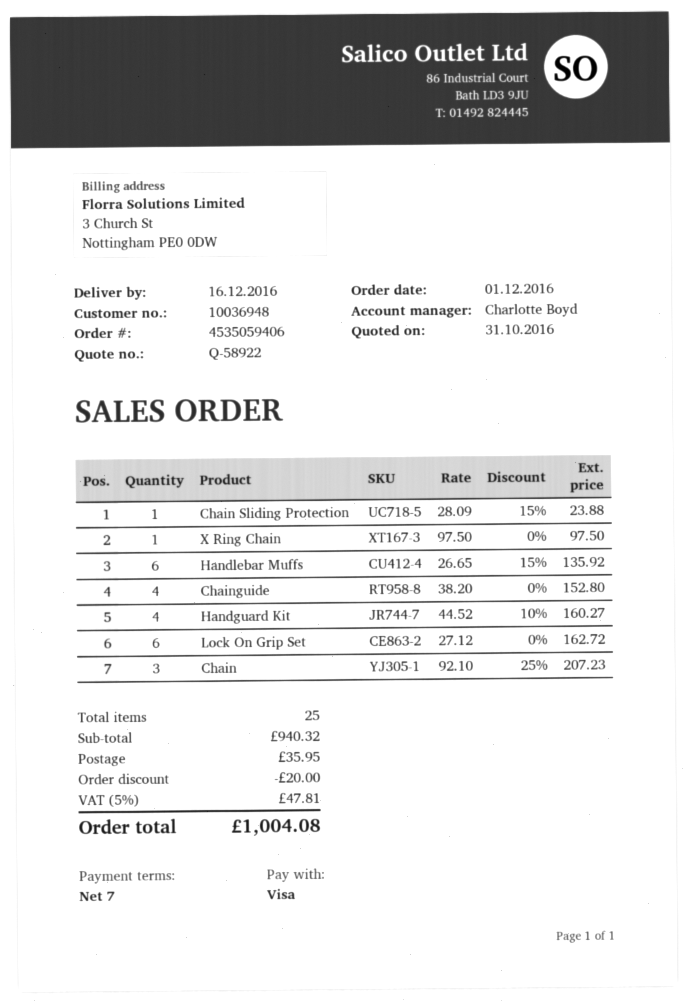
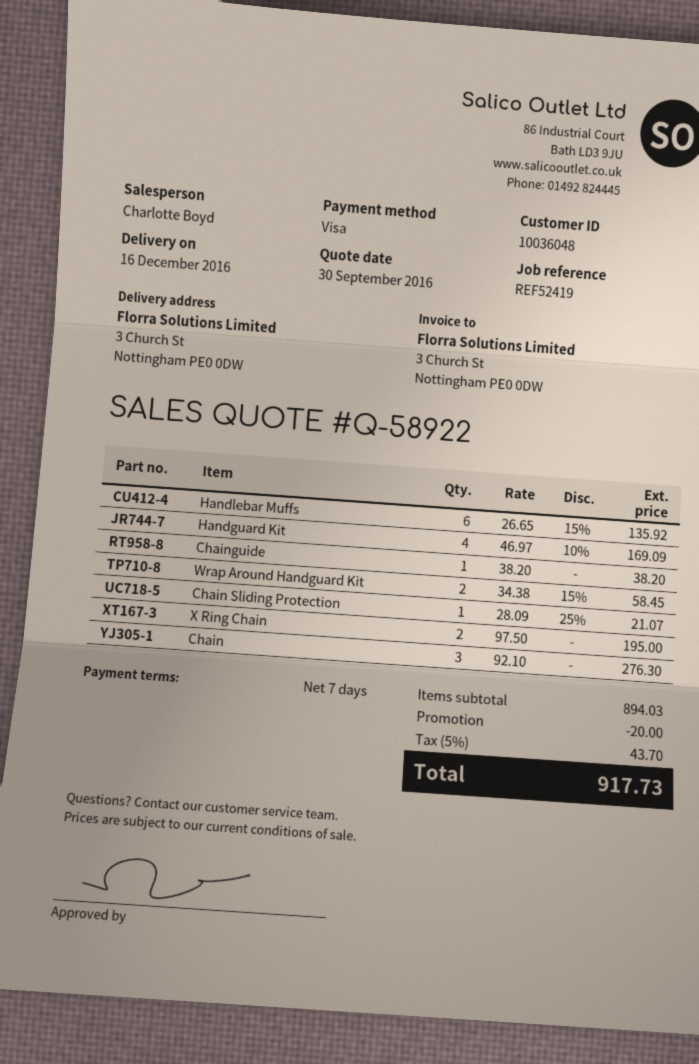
quote date: 2016-10-31 -> 2016-09-30
customer number: 10036948 -> 10036048
Chain Sliding Protection: 1 x 28.09 - 15% = 23.88 -> 1 x 28.09 - 25% = 21.07
X Ring Chain: 1 x 97.50 = 97.50 -> 2 x 97.50 = 195.00
Chainguide: 4 x 38.20 = 152.80 -> 1 x 38.20 = 38.20
Handguard Kit: 4 x 44.52 - 10% = 160.27 -> 4 x 46.97 - 10% = 169.09
Lock On Grip Set: 6 x 27.12 = 162.72 -> none
Chain: 3 x 92.10 - 25% = 207.23 -> 3 x 92.10 = 276.30
Wrap Around Handguard Kit: none -> 2 x 34.38 - 15% = 58.45
subtotal: 940.32 -> 894.03
shipping: 35.95 -> none
tax: 5% = 47.81 -> 5% = 43.70
total: 1004.08 -> 917.73

